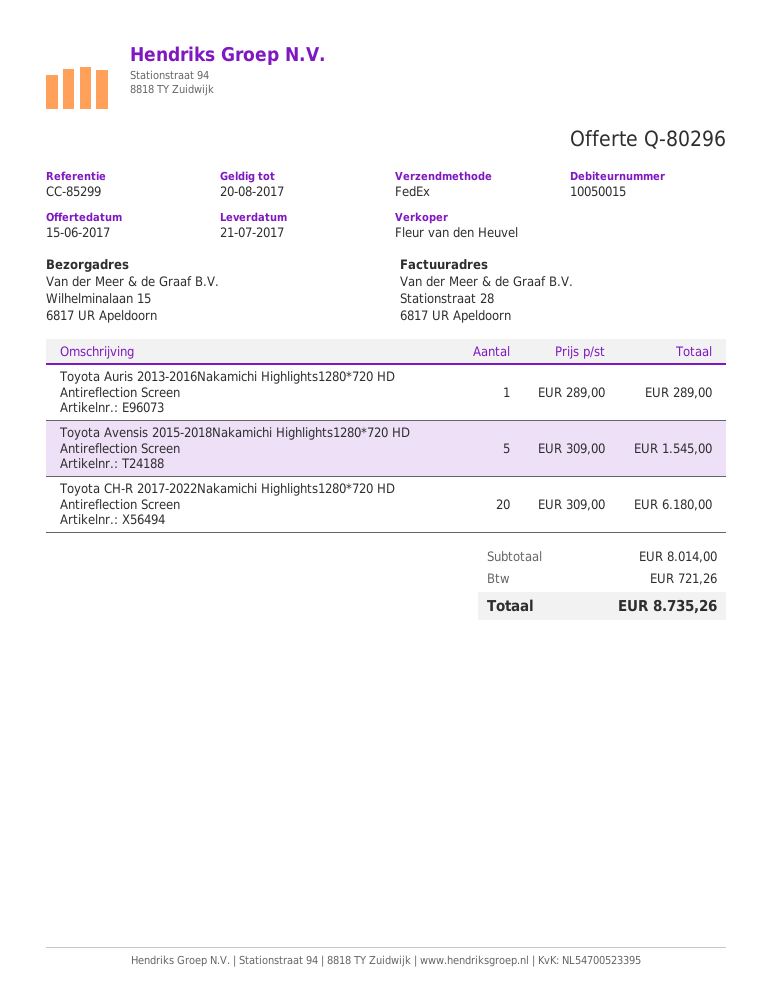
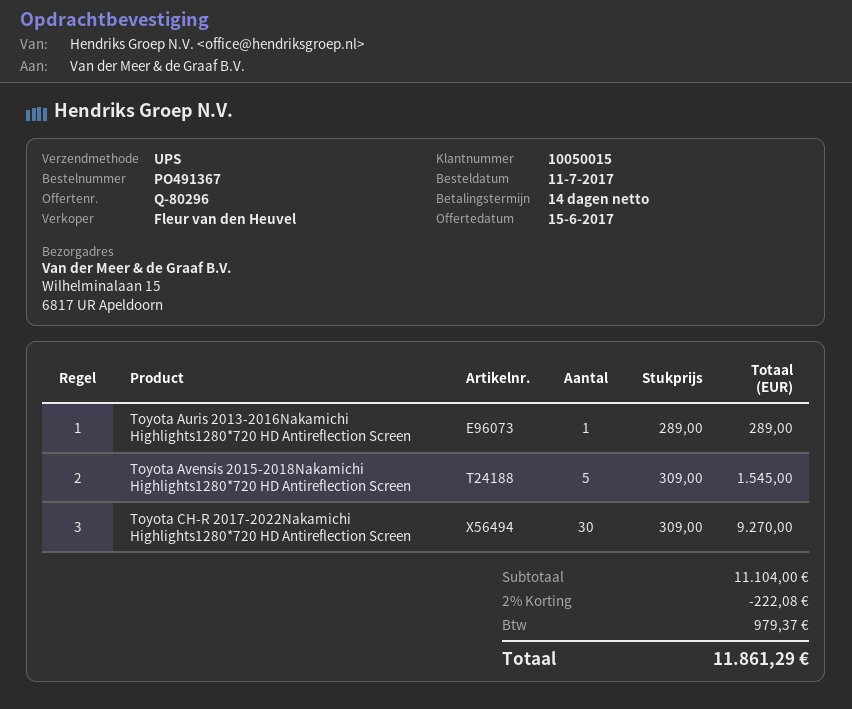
shipping method: FedEx -> UPS
Toyota CH-R 2017-2022Nakamichi Highlights1280*720 HD Antireflection Screen: 20 x 309.00 = 6180.00 -> 30 x 309.00 = 9270.00
subtotal: 8014.00 -> 11104.00
discount: none -> 2% = 222.08
tax: 721.26 -> 979.37
total: 8735.26 -> 11861.29

